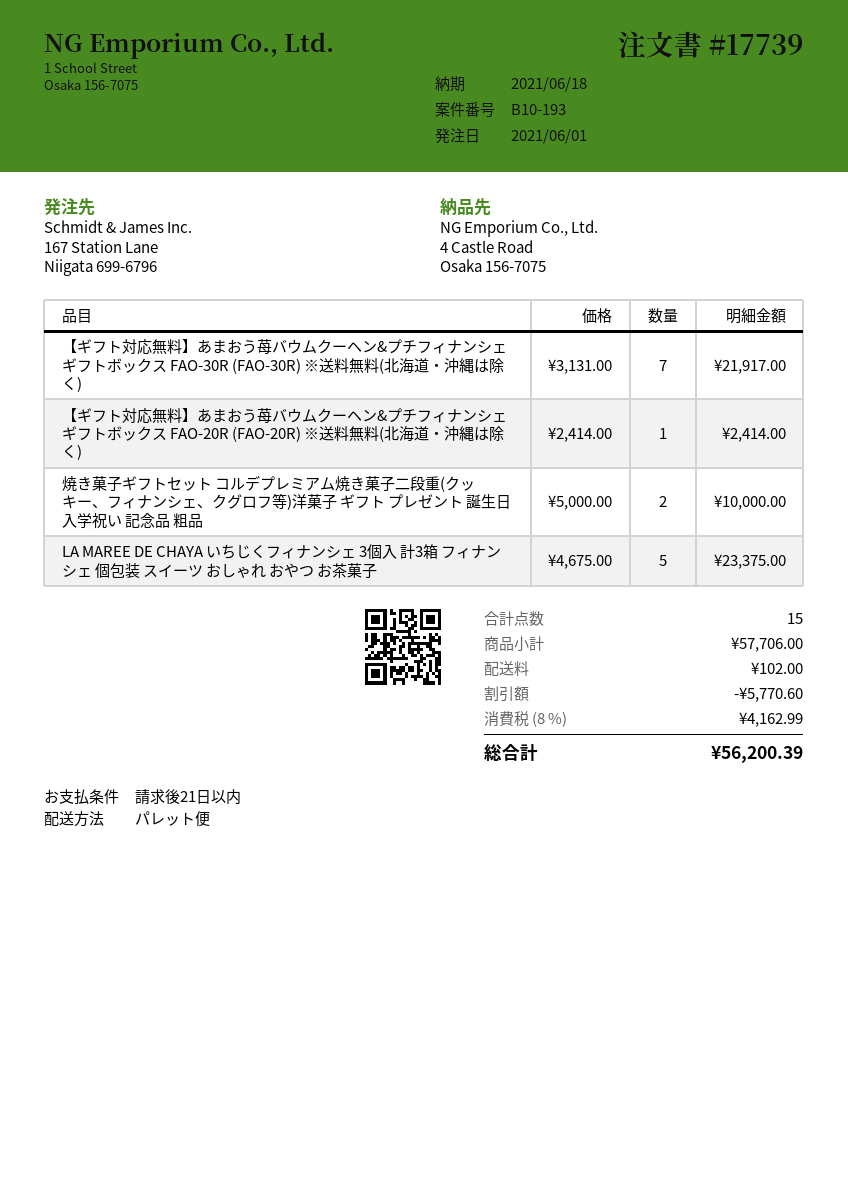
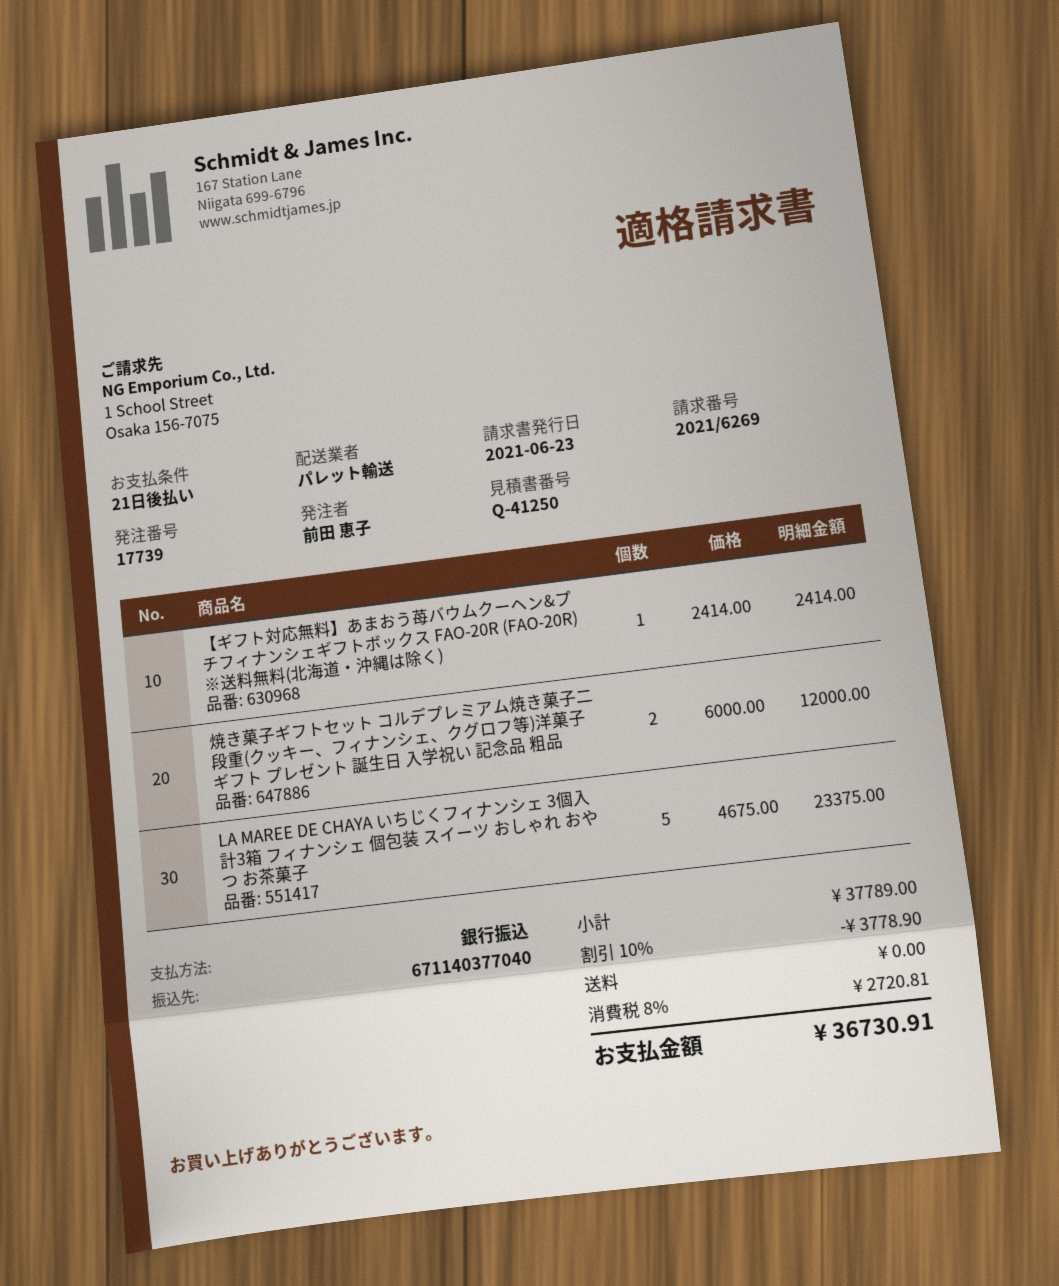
【ギフト対応無料】あまおう苺バウムクーヘン&プチフィナンシェギフトボックス FAO-30R (FAO-30R) ※送料無料(北海道・沖縄は除く): 7 x 3131.00 = 21917.00 -> none
焼き菓子ギフトセット コルデプレミアム焼き菓子二段重(クッキー、フィナンシェ、クグロフ等)洋菓子 ギフト プレゼント 誕生日 入学祝い 記念品 粗品: 2 x 5000.00 = 10000.00 -> 2 x 6000.00 = 12000.00
subtotal: 57706.00 -> 37789.00
discount: 5770.60 -> 3778.90
shipping: 102.00 -> 0.00
tax: 8% = 4162.99 -> 8% = 2720.81
total: 56200.39 -> 36730.91

